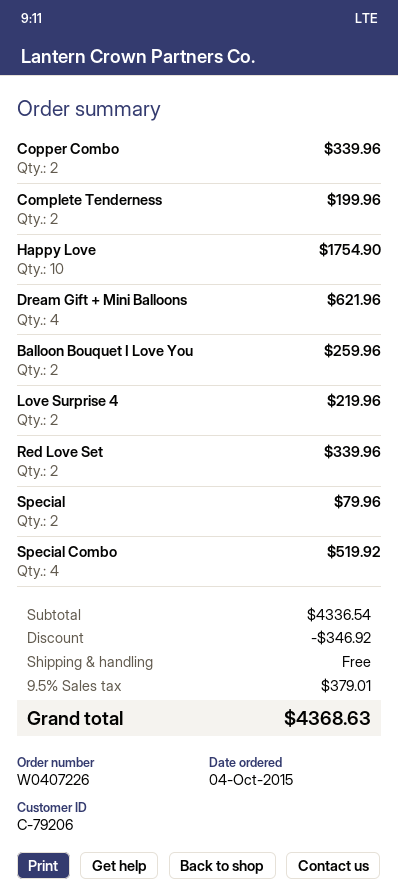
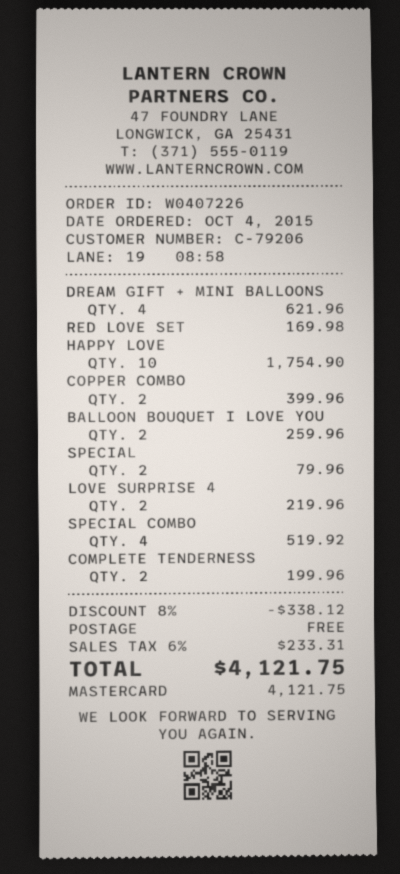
Copper Combo: 2 for 339.96 -> 2 for 399.96
Red Love Set: 2 for 339.96 -> 1 for 169.98
discount: 346.92 -> 338.12
tax: 9.5% = 379.01 -> 6% = 233.31
total: 4368.63 -> 4121.75

